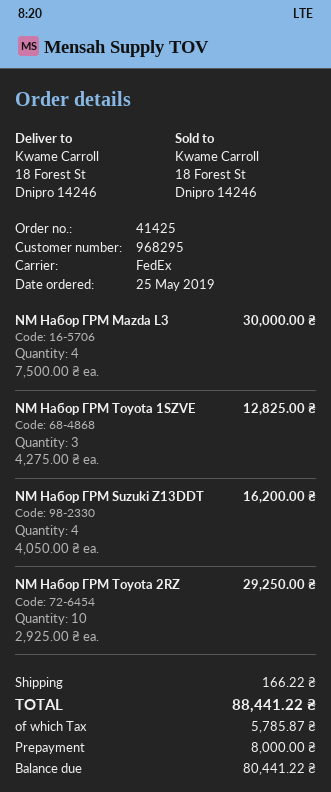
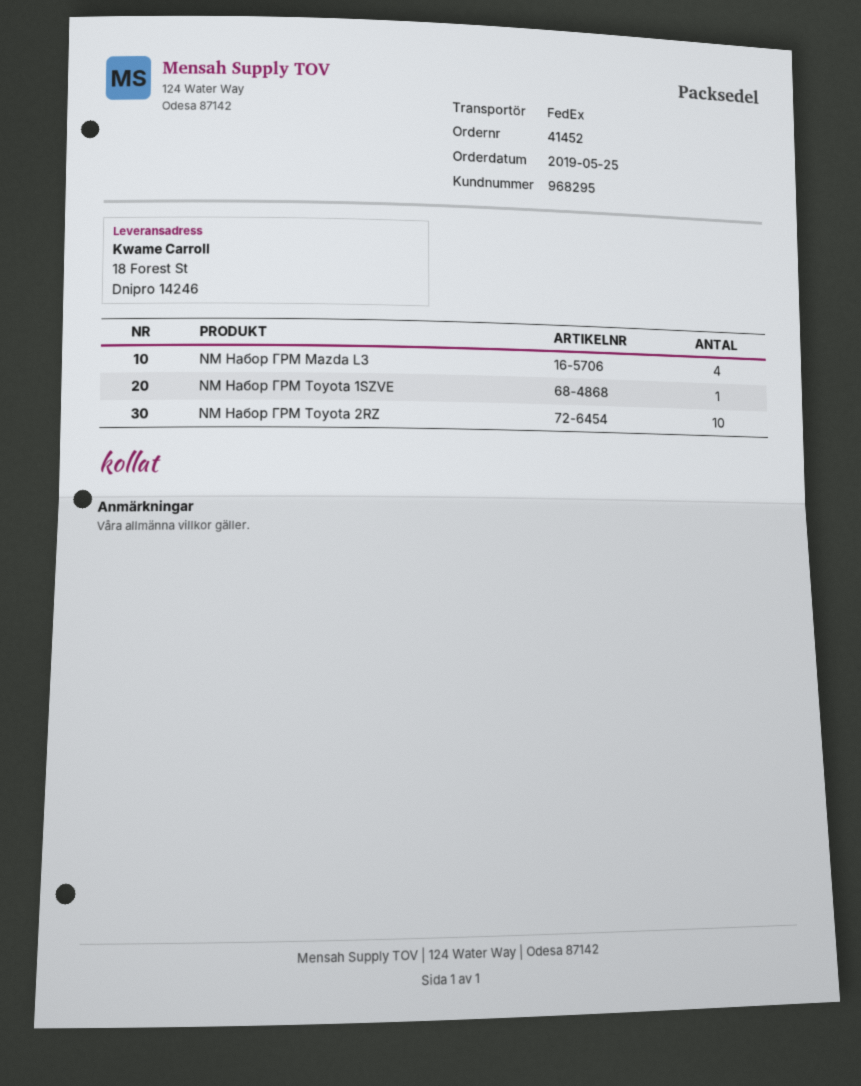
order number: 41425 -> 41452
NM Набор ГРМ Toyota 1SZVE: 3 -> 1
NM Набор ГРМ Suzuki Z13DDT: 4 -> none

